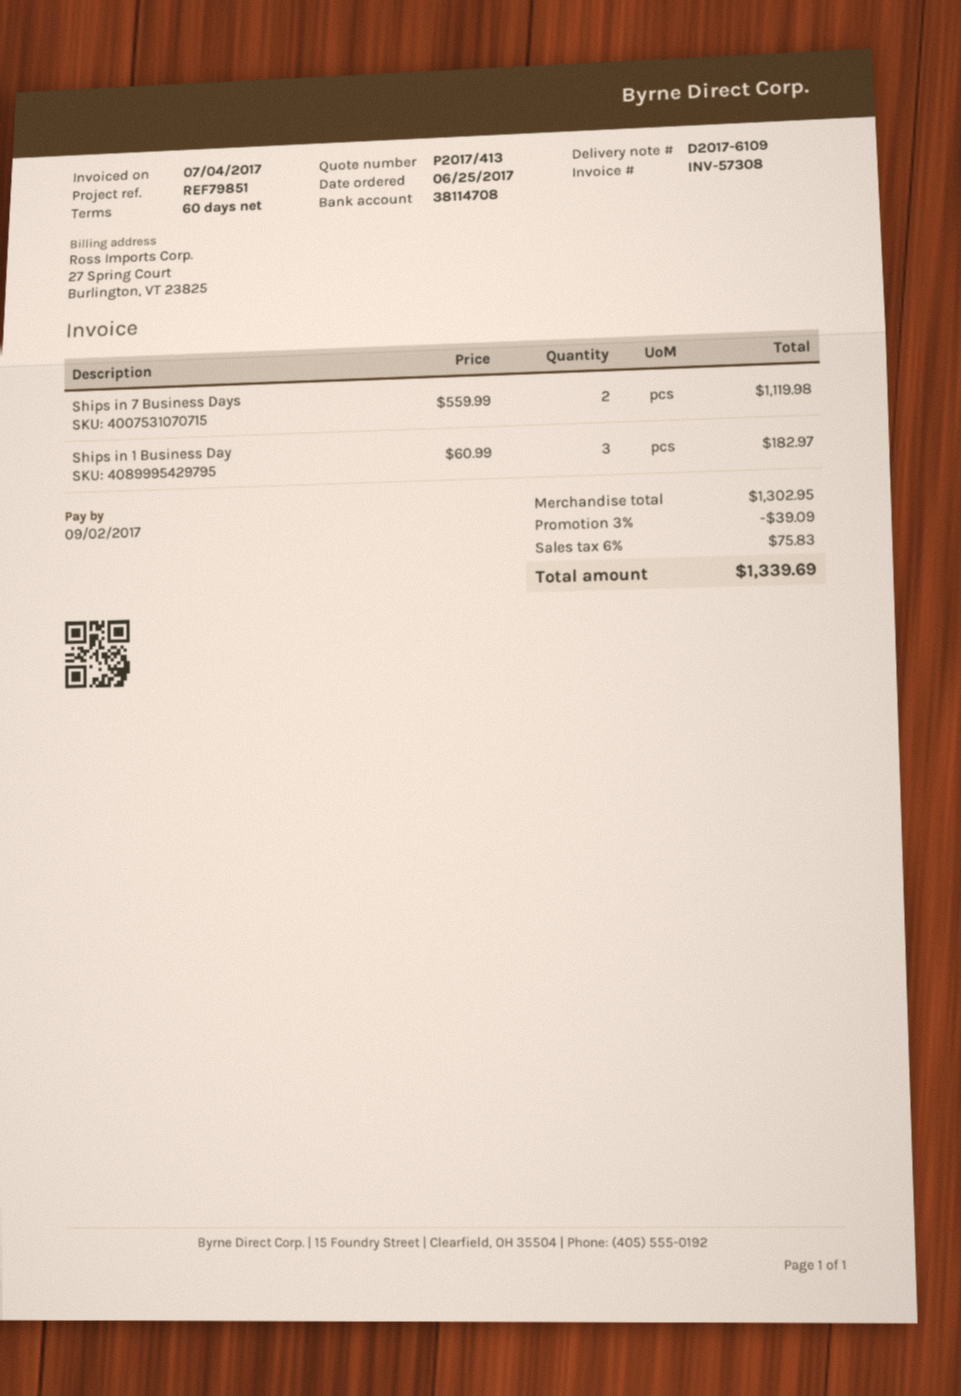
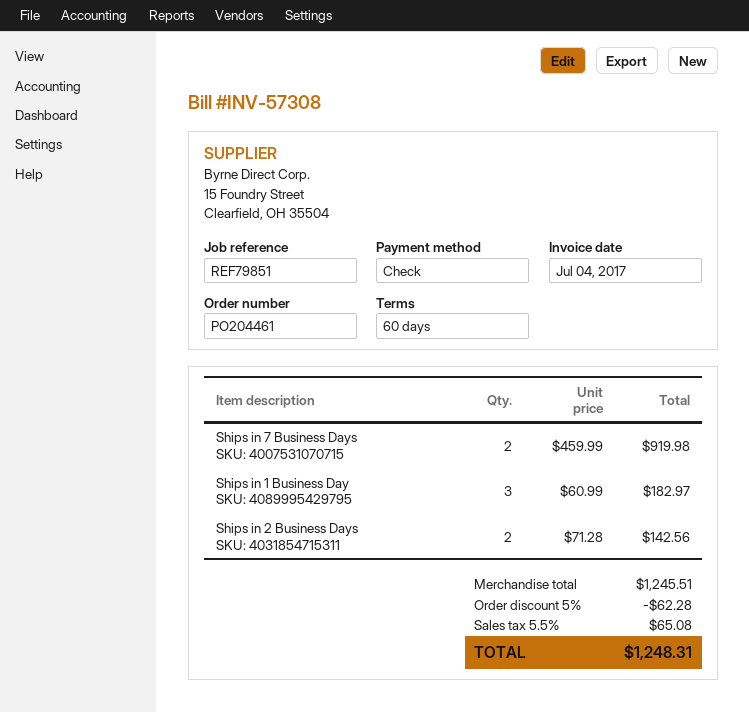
Ships in 7 Business Days: 2 x 559.99 = 1119.98 -> 2 x 459.99 = 919.98
Ships in 2 Business Days: none -> 2 x 71.28 = 142.56
subtotal: 1302.95 -> 1245.51
discount: 3% = 39.09 -> 5% = 62.28
tax: 6% = 75.83 -> 5.5% = 65.08
total: 1339.69 -> 1248.31

